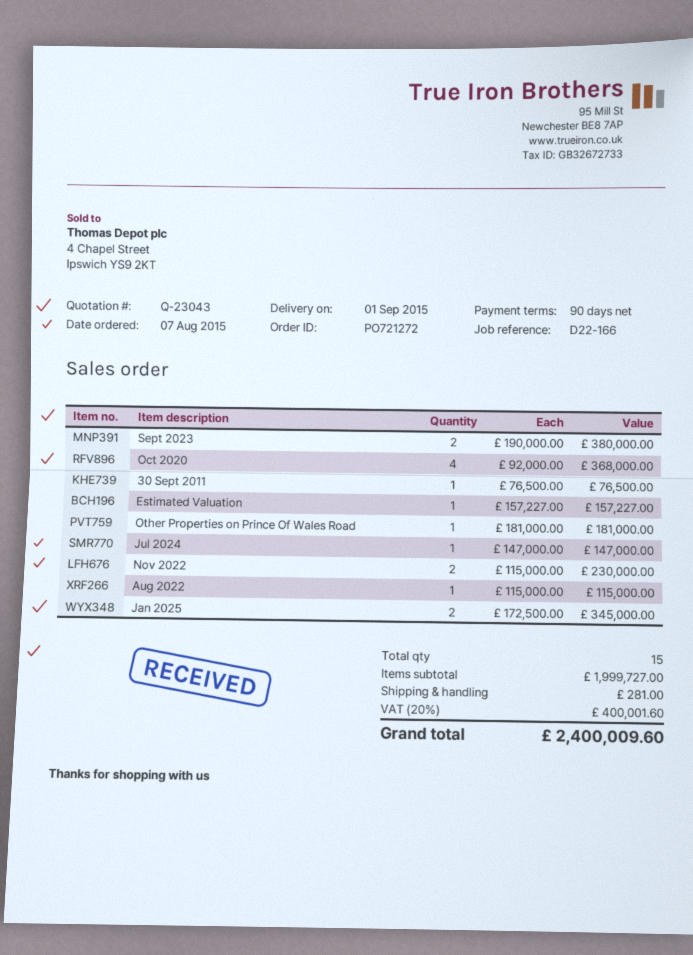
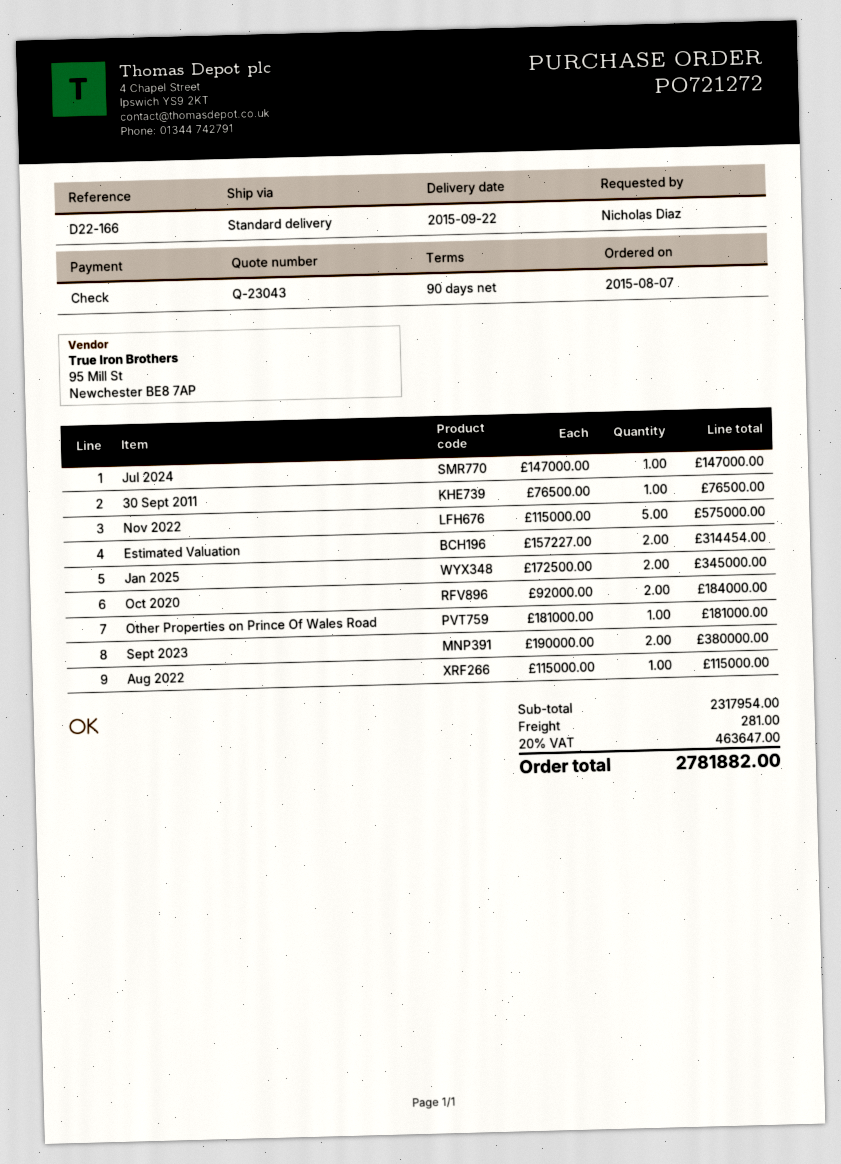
delivery date: 2015-09-01 -> 2015-09-22
Oct 2020: 4 x 92000.00 = 368000.00 -> 2 x 92000.00 = 184000.00
Estimated Valuation: 1 x 157227.00 = 157227.00 -> 2 x 157227.00 = 314454.00
Nov 2022: 2 x 115000.00 = 230000.00 -> 5 x 115000.00 = 575000.00
subtotal: 1999727.00 -> 2317954.00
tax: 20% = 400001.60 -> 20% = 463647.00
total: 2400009.60 -> 2781882.00

